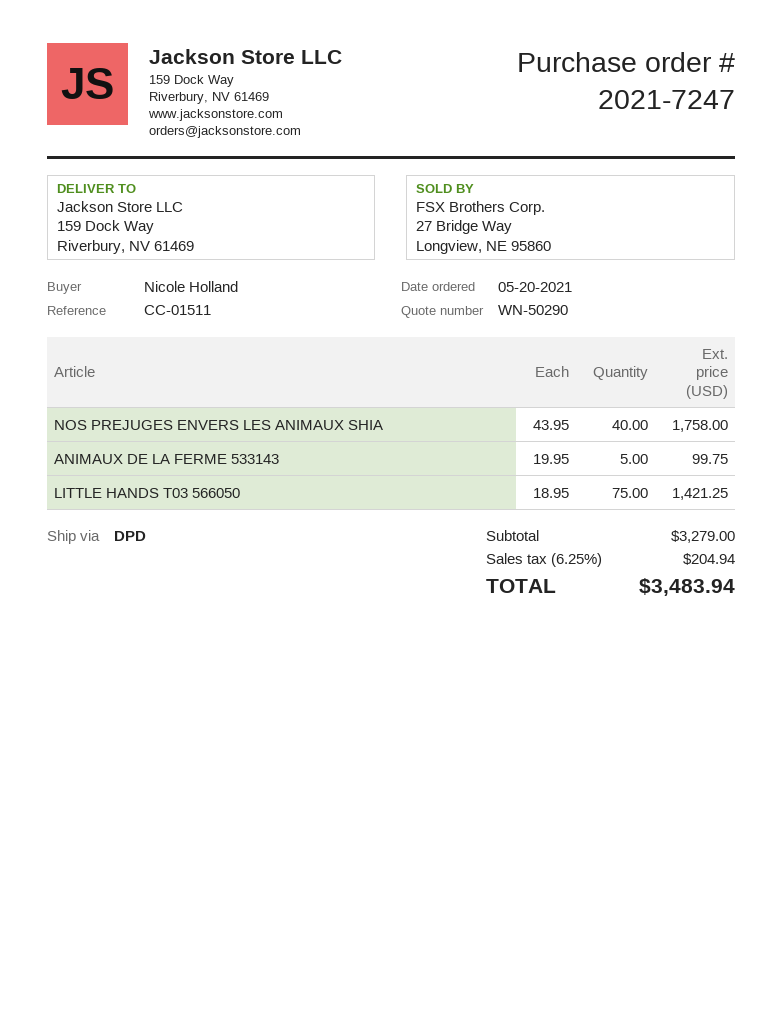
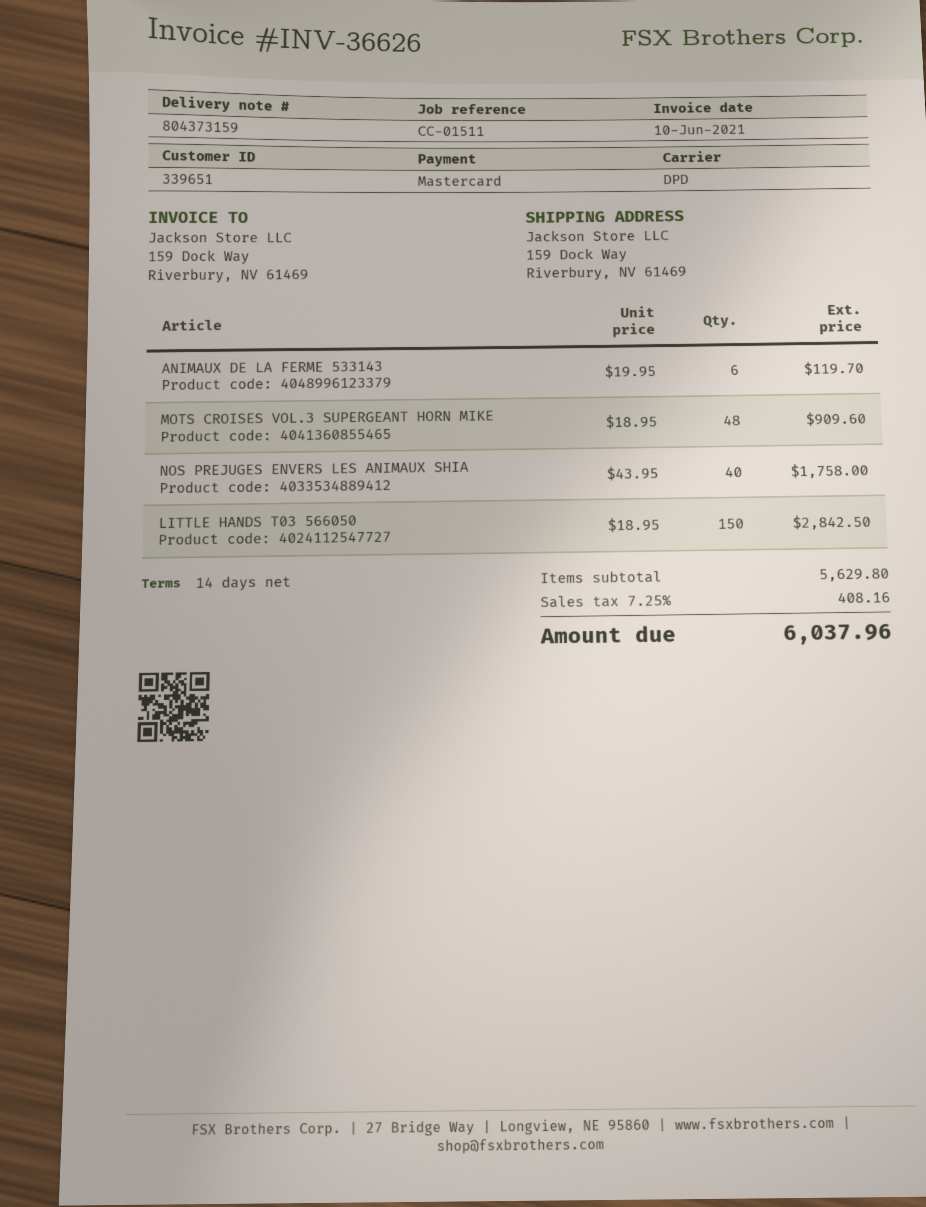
ANIMAUX DE LA FERME 533143: 5 x 19.95 = 99.75 -> 6 x 19.95 = 119.70
LITTLE HANDS T03 566050: 75 x 18.95 = 1421.25 -> 150 x 18.95 = 2842.50
MOTS CROISES VOL.3 SUPERGEANT HORN MIKE: none -> 48 x 18.95 = 909.60
subtotal: 3279.00 -> 5629.80
tax: 6.25% = 204.94 -> 7.25% = 408.16
total: 3483.94 -> 6037.96

